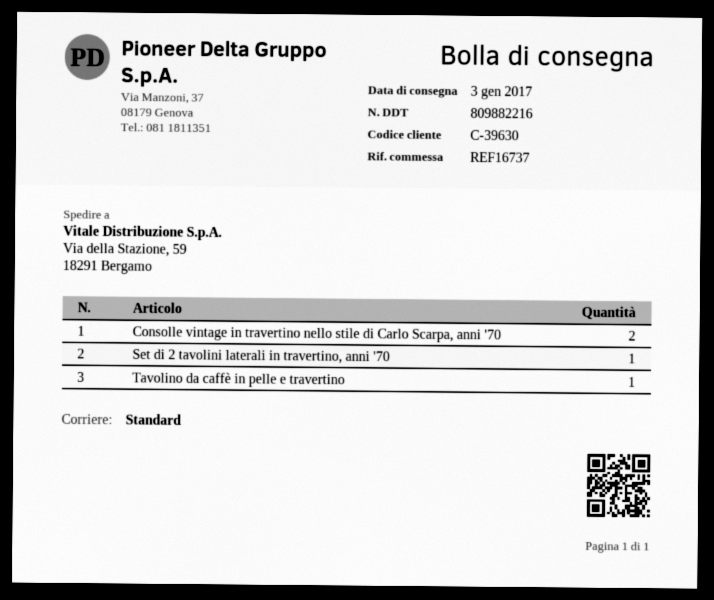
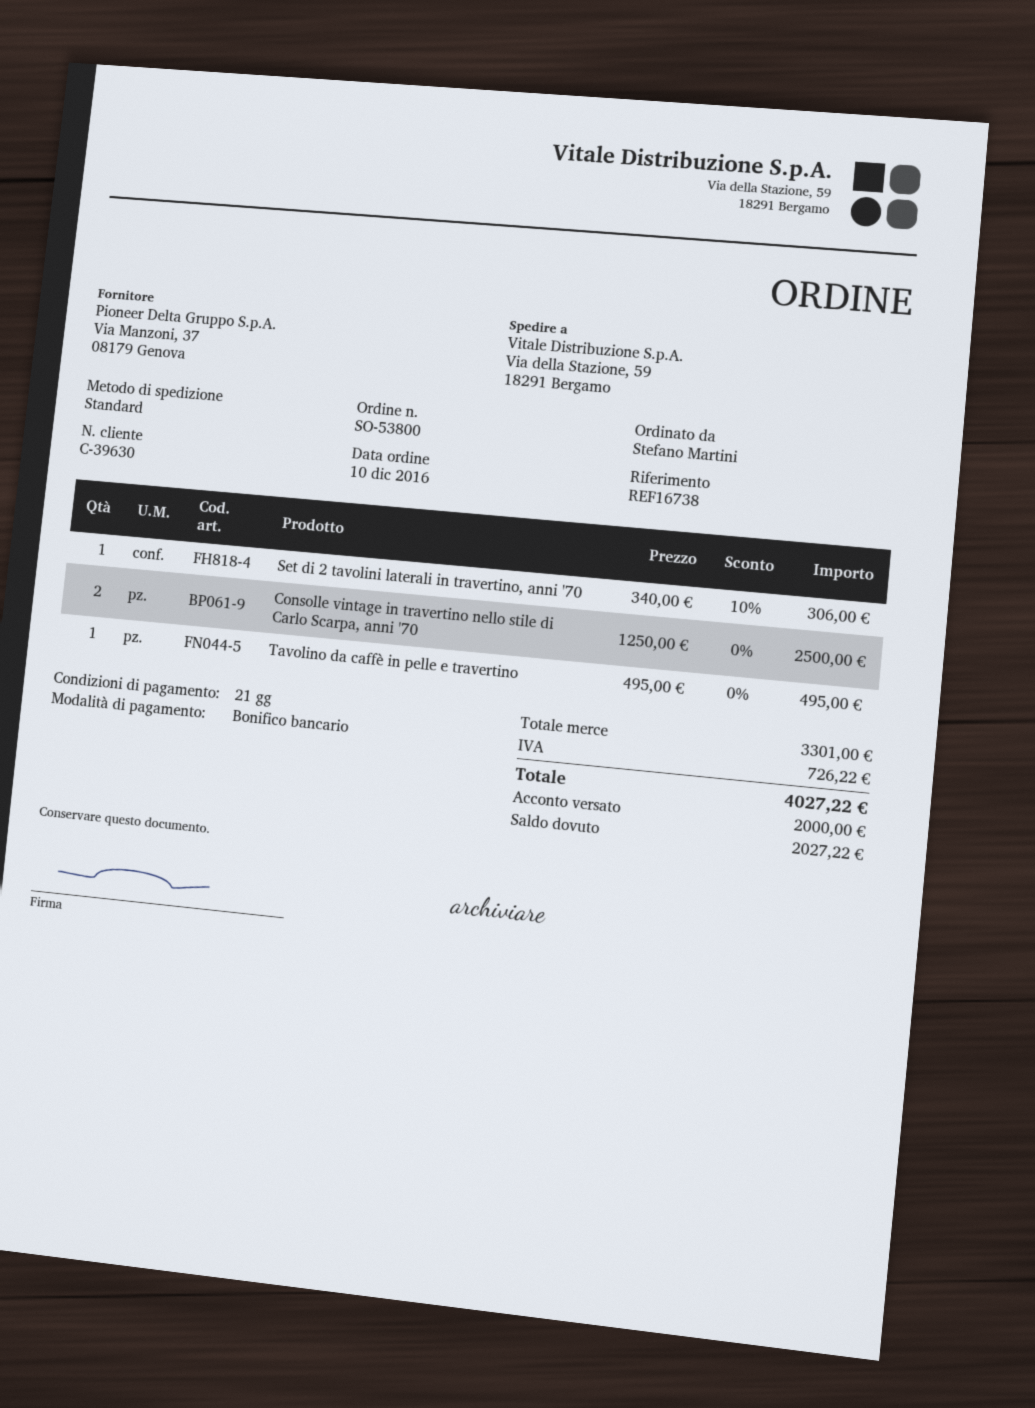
reference: REF16737 -> REF16738

